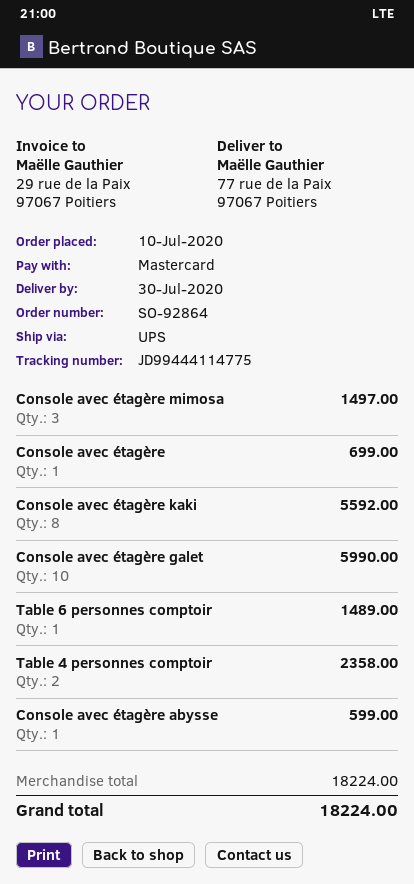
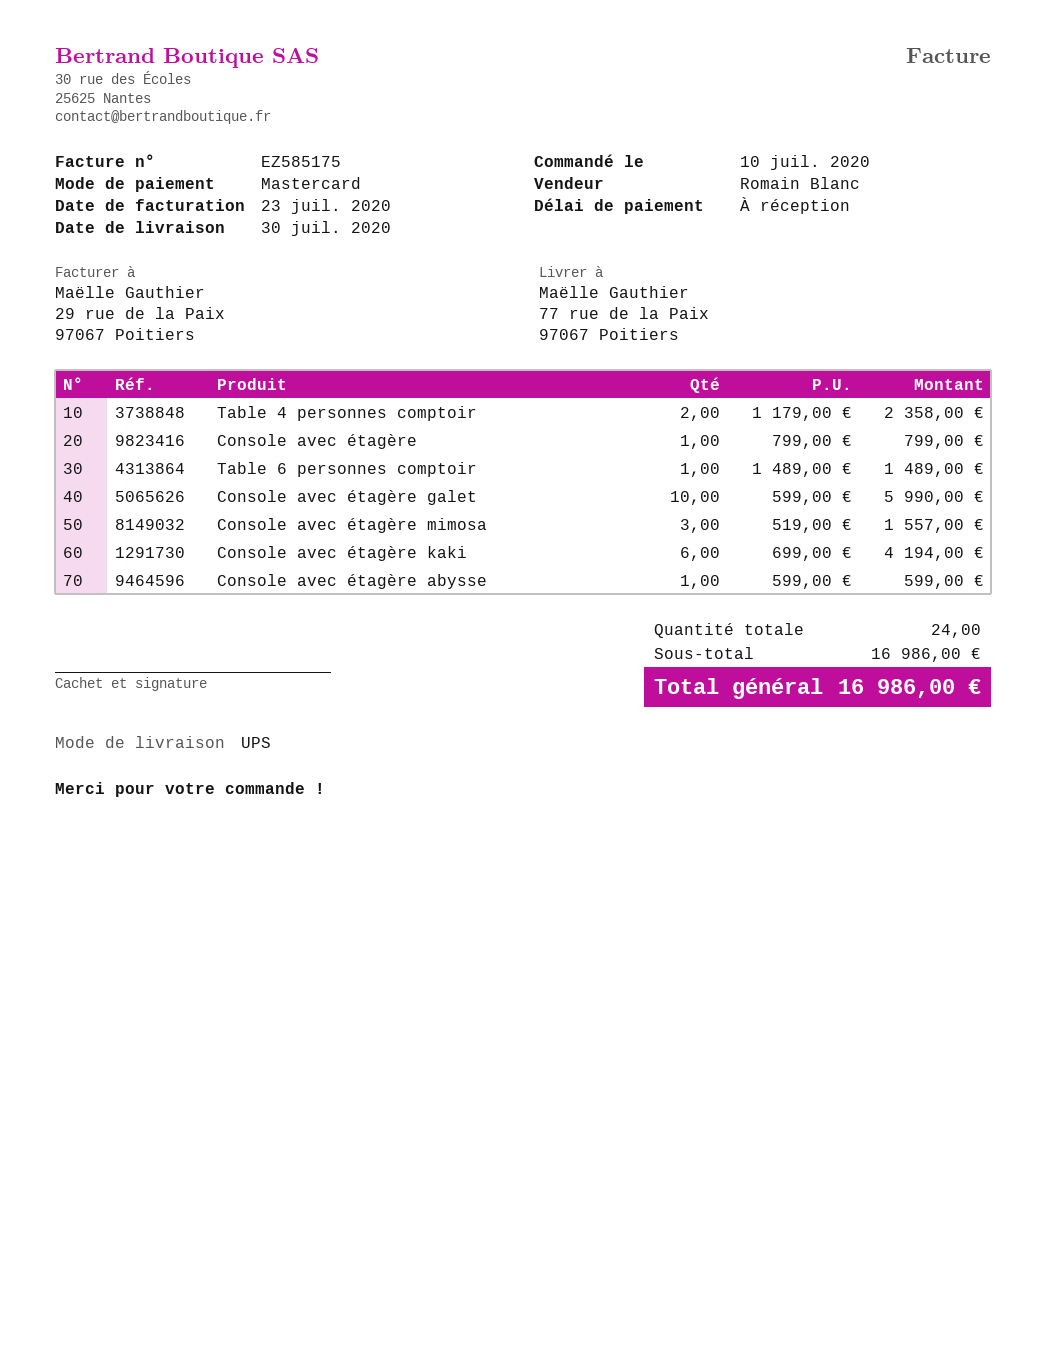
Console avec étagère mimosa: 3 for 1497.00 -> 3 for 1557.00
Console avec étagère: 1 for 699.00 -> 1 for 799.00
Console avec étagère kaki: 8 for 5592.00 -> 6 for 4194.00
subtotal: 18224.00 -> 16986.00
total: 18224.00 -> 16986.00

